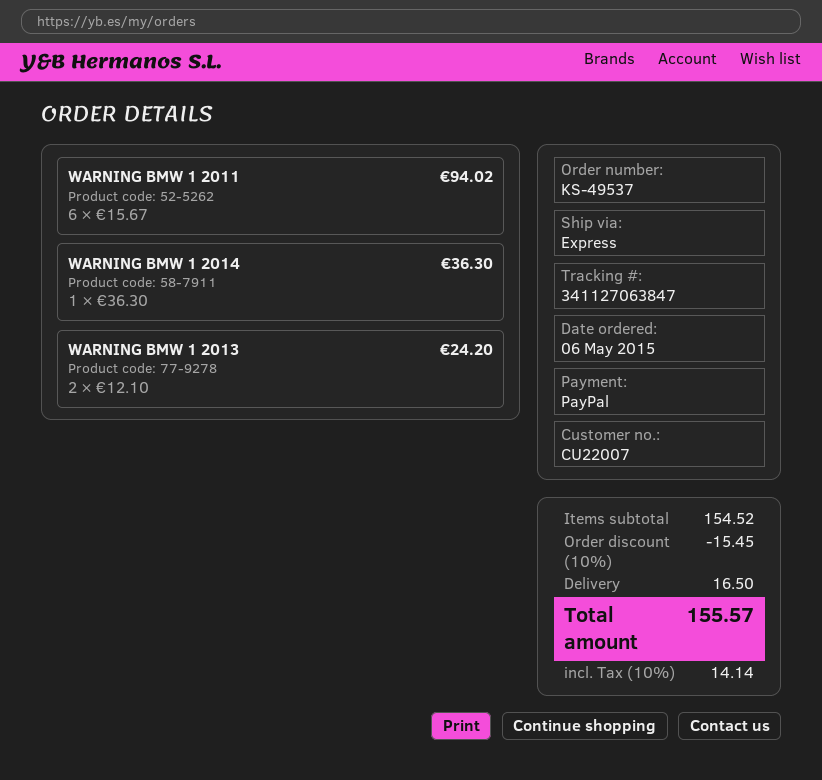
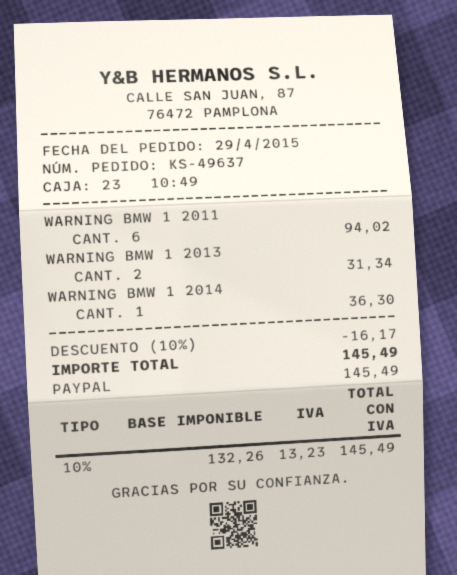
order number: KS-49537 -> KS-49637
order date: 2015-05-06 -> 2015-04-29
WARNING BMW 1 2013: 2 for 24.20 -> 2 for 31.34
discount: 10% = 15.45 -> 10% = 16.17
shipping: 16.50 -> none
tax: 10% = 14.14 -> 10% = 13.23
total: 155.57 -> 145.49

